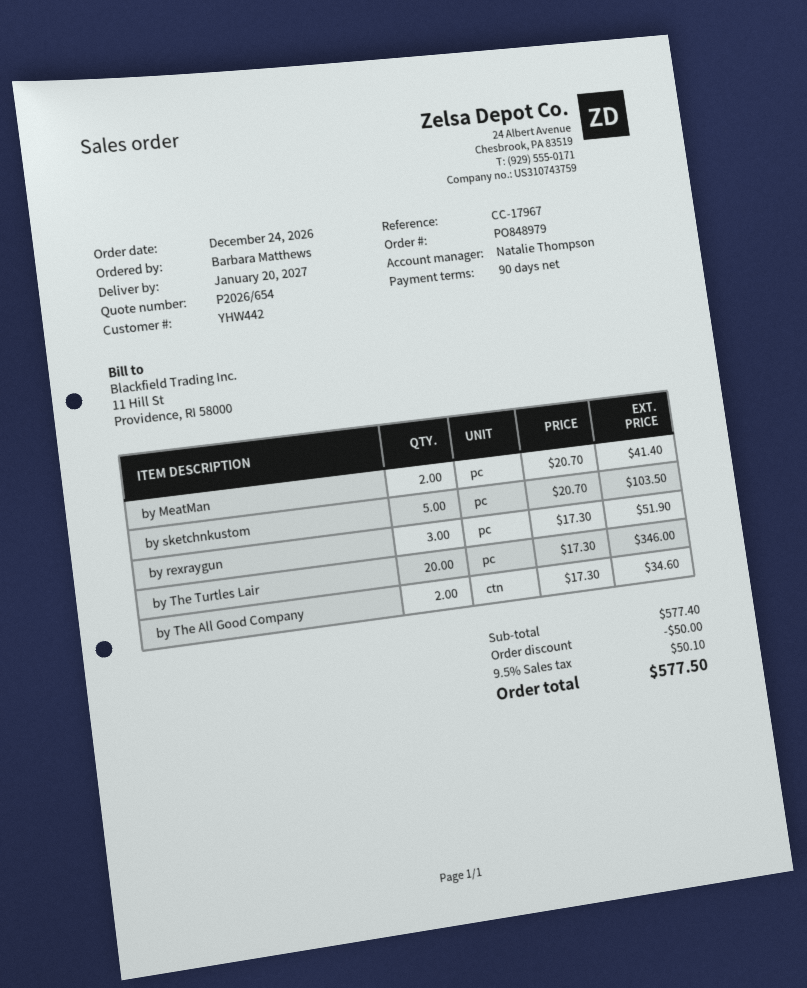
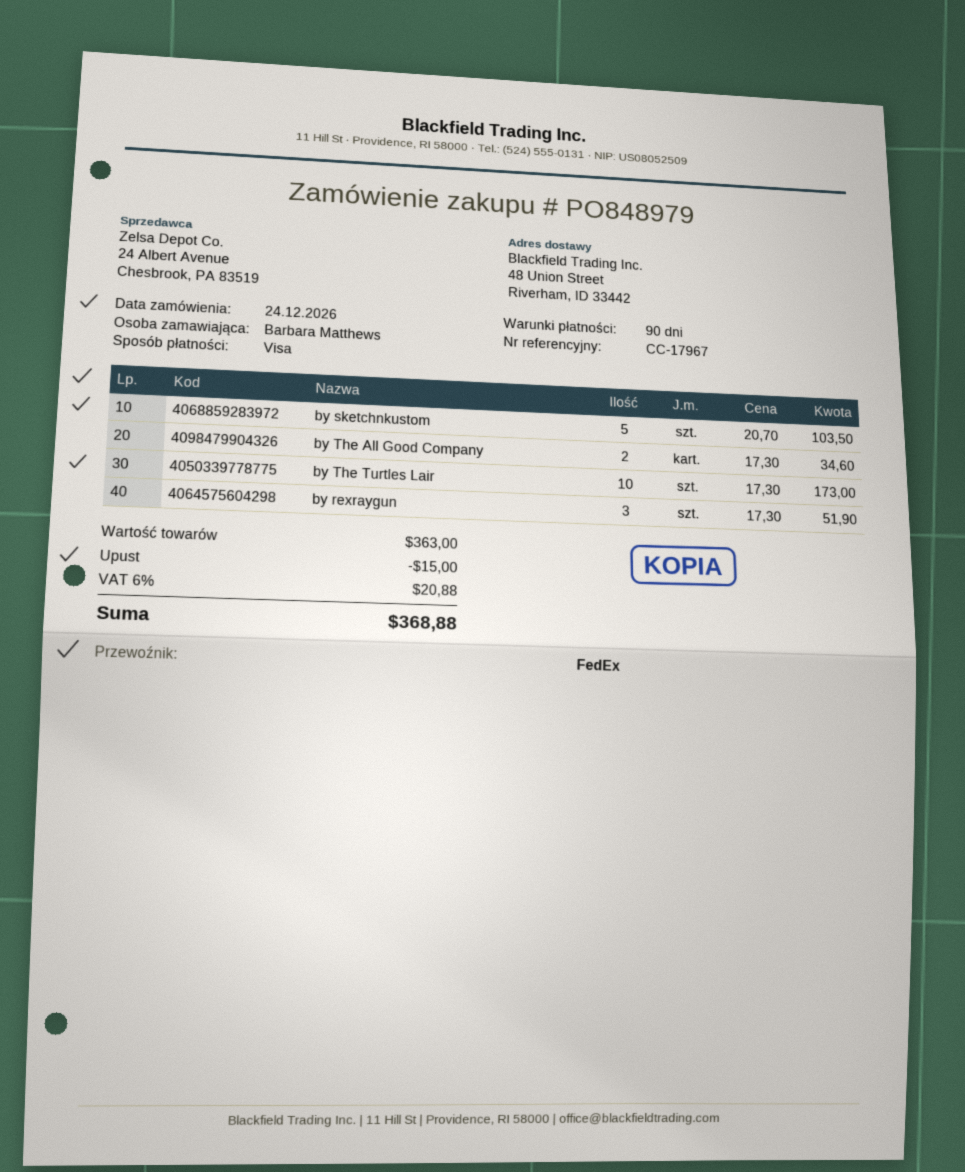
by MeatMan: 2 x 20.70 = 41.40 -> none
by The Turtles Lair: 20 x 17.30 = 346.00 -> 10 x 17.30 = 173.00
subtotal: 577.40 -> 363.00
discount: 50.00 -> 15.00
tax: 9.5% = 50.10 -> 6% = 20.88
total: 577.50 -> 368.88

